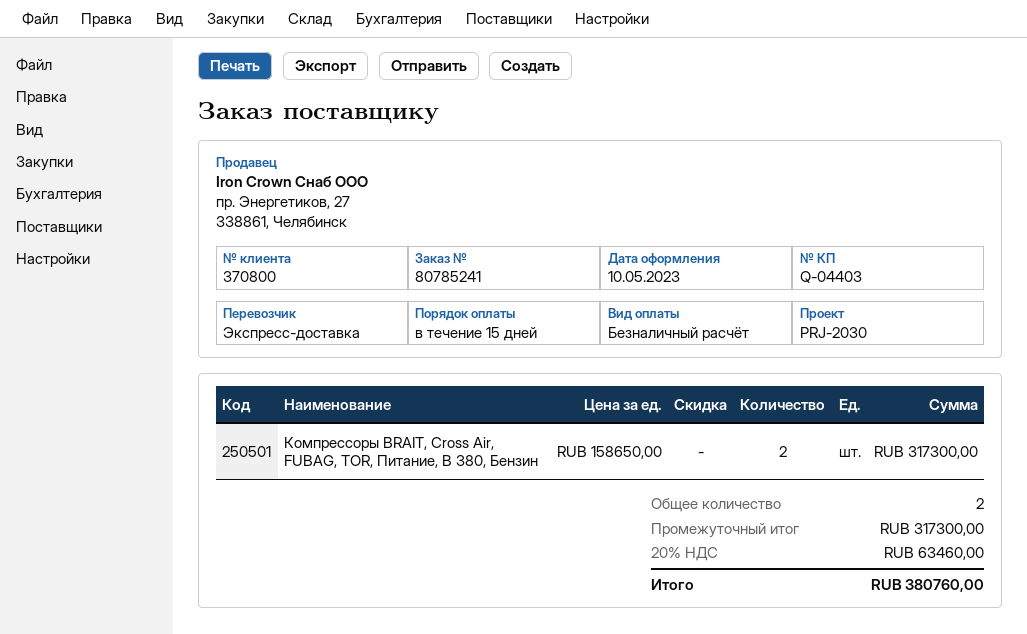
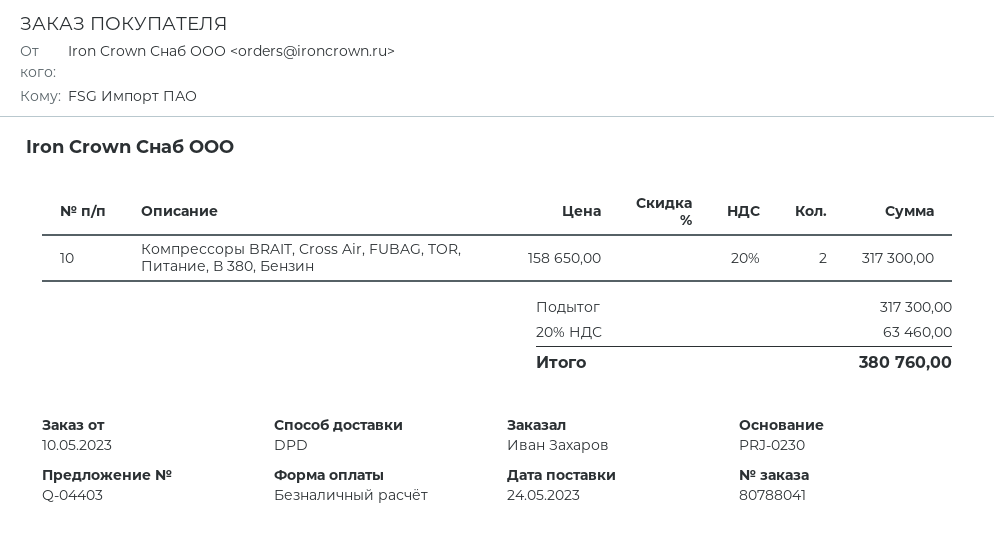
order number: 80785241 -> 80788041
reference: PRJ-2030 -> PRJ-0230
shipping method: express -> DPD

